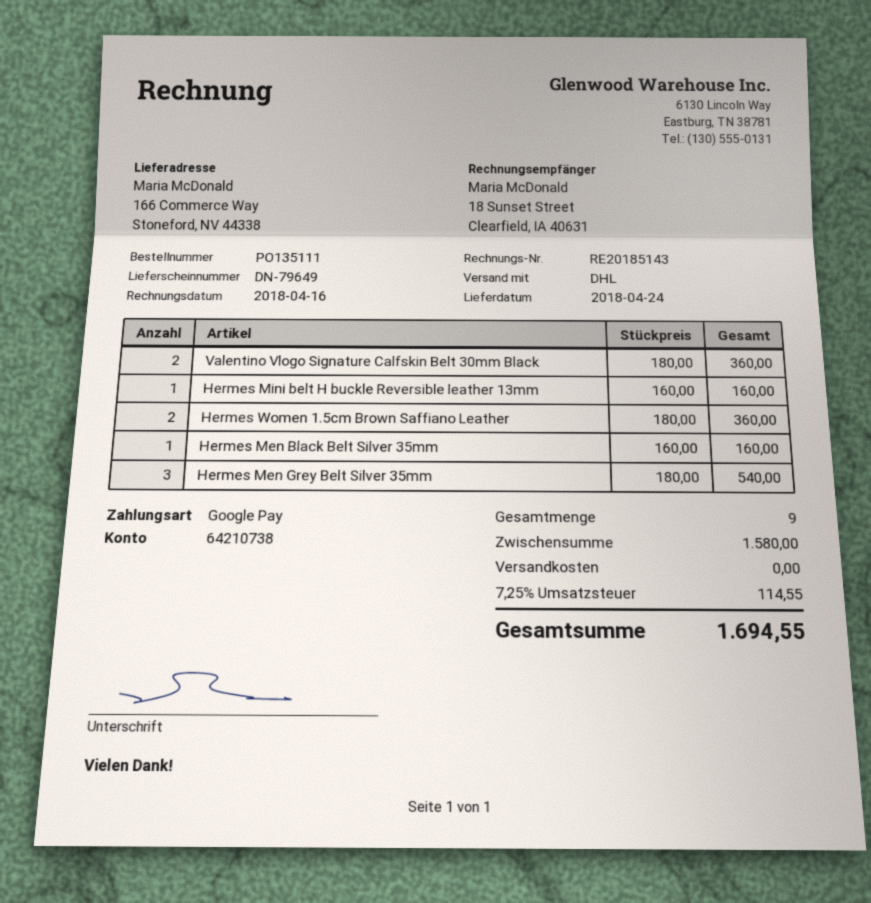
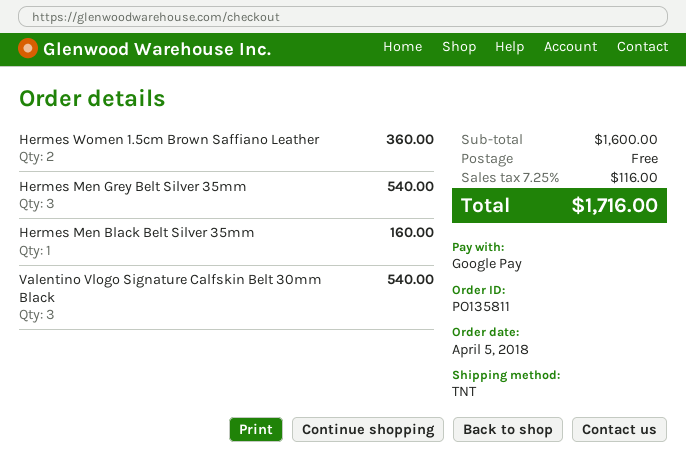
order number: PO135111 -> PO135811
shipping method: DHL -> TNT
Valentino Vlogo Signature Calfskin Belt 30mm Black: 2 for 360.00 -> 3 for 540.00
Hermes Mini belt H buckle Reversible leather 13mm: 1 for 160.00 -> none
subtotal: 1580.00 -> 1600.00
tax: 7.25% = 114.55 -> 7.25% = 116.00
total: 1694.55 -> 1716.00

